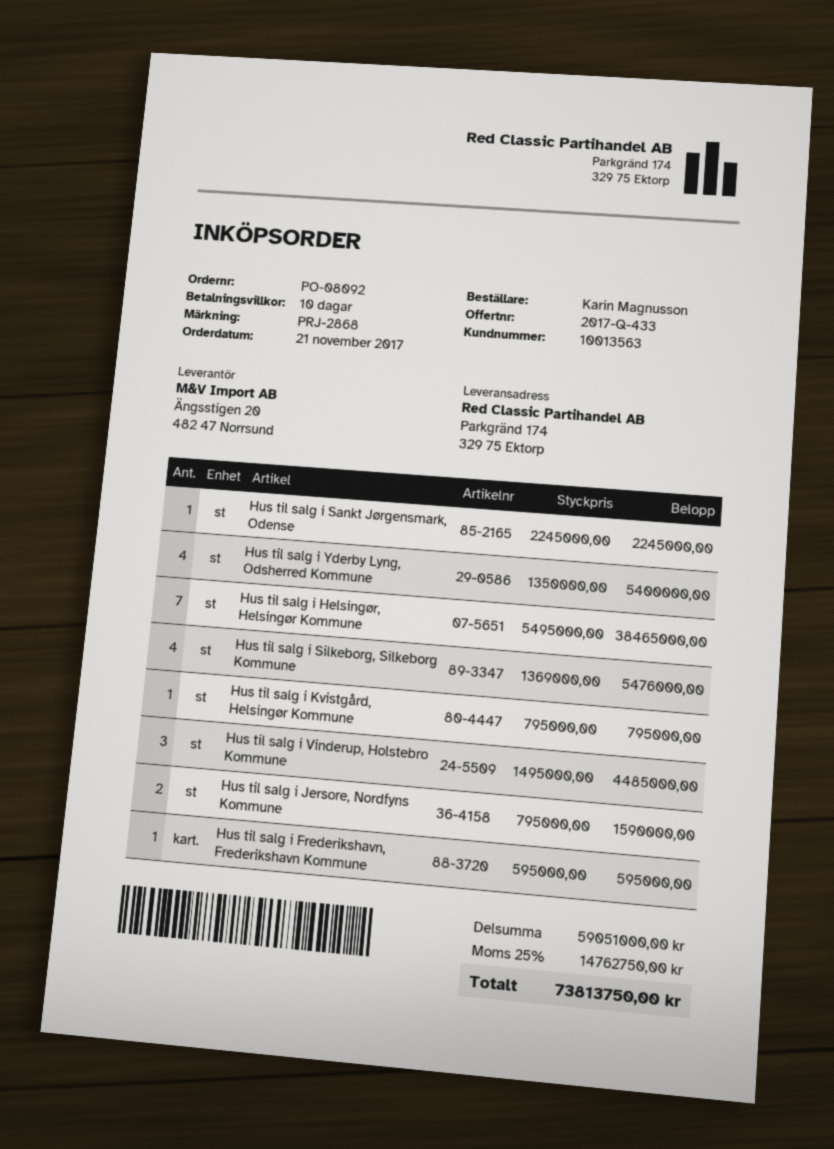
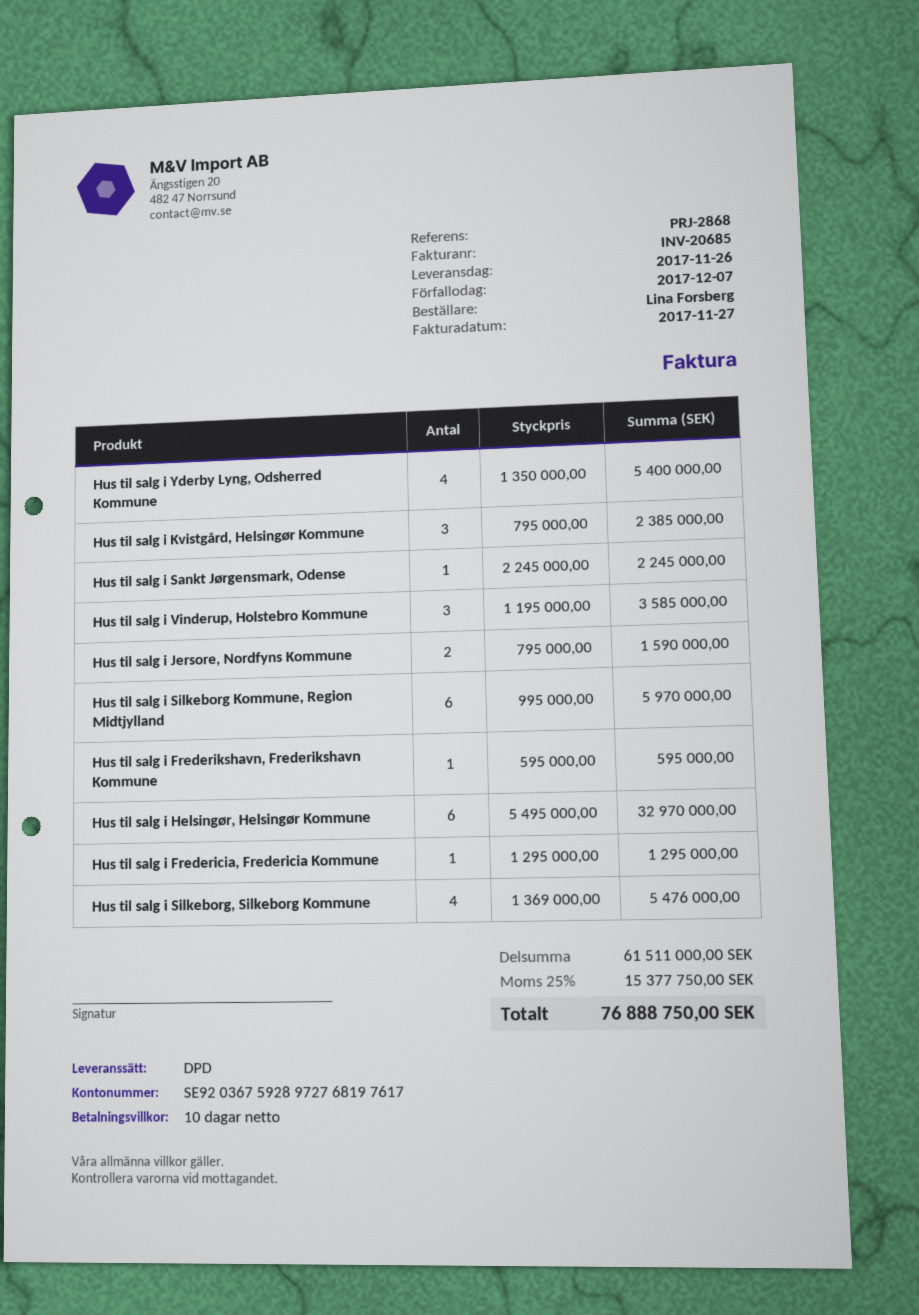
ordered by: Karin Magnusson -> Lina Forsberg
Hus til salg i Helsingør, Helsingør Kommune: 7 x 5495000.00 = 38465000.00 -> 6 x 5495000.00 = 32970000.00
Hus til salg i Kvistgård, Helsingør Kommune: 1 x 795000.00 = 795000.00 -> 3 x 795000.00 = 2385000.00
Hus til salg i Vinderup, Holstebro Kommune: 3 x 1495000.00 = 4485000.00 -> 3 x 1195000.00 = 3585000.00
Hus til salg i Silkeborg Kommune, Region Midtjylland: none -> 6 x 995000.00 = 5970000.00
Hus til salg i Fredericia, Fredericia Kommune: none -> 1 x 1295000.00 = 1295000.00
subtotal: 59051000.00 -> 61511000.00
tax: 25% = 14762750.00 -> 25% = 15377750.00
total: 73813750.00 -> 76888750.00

